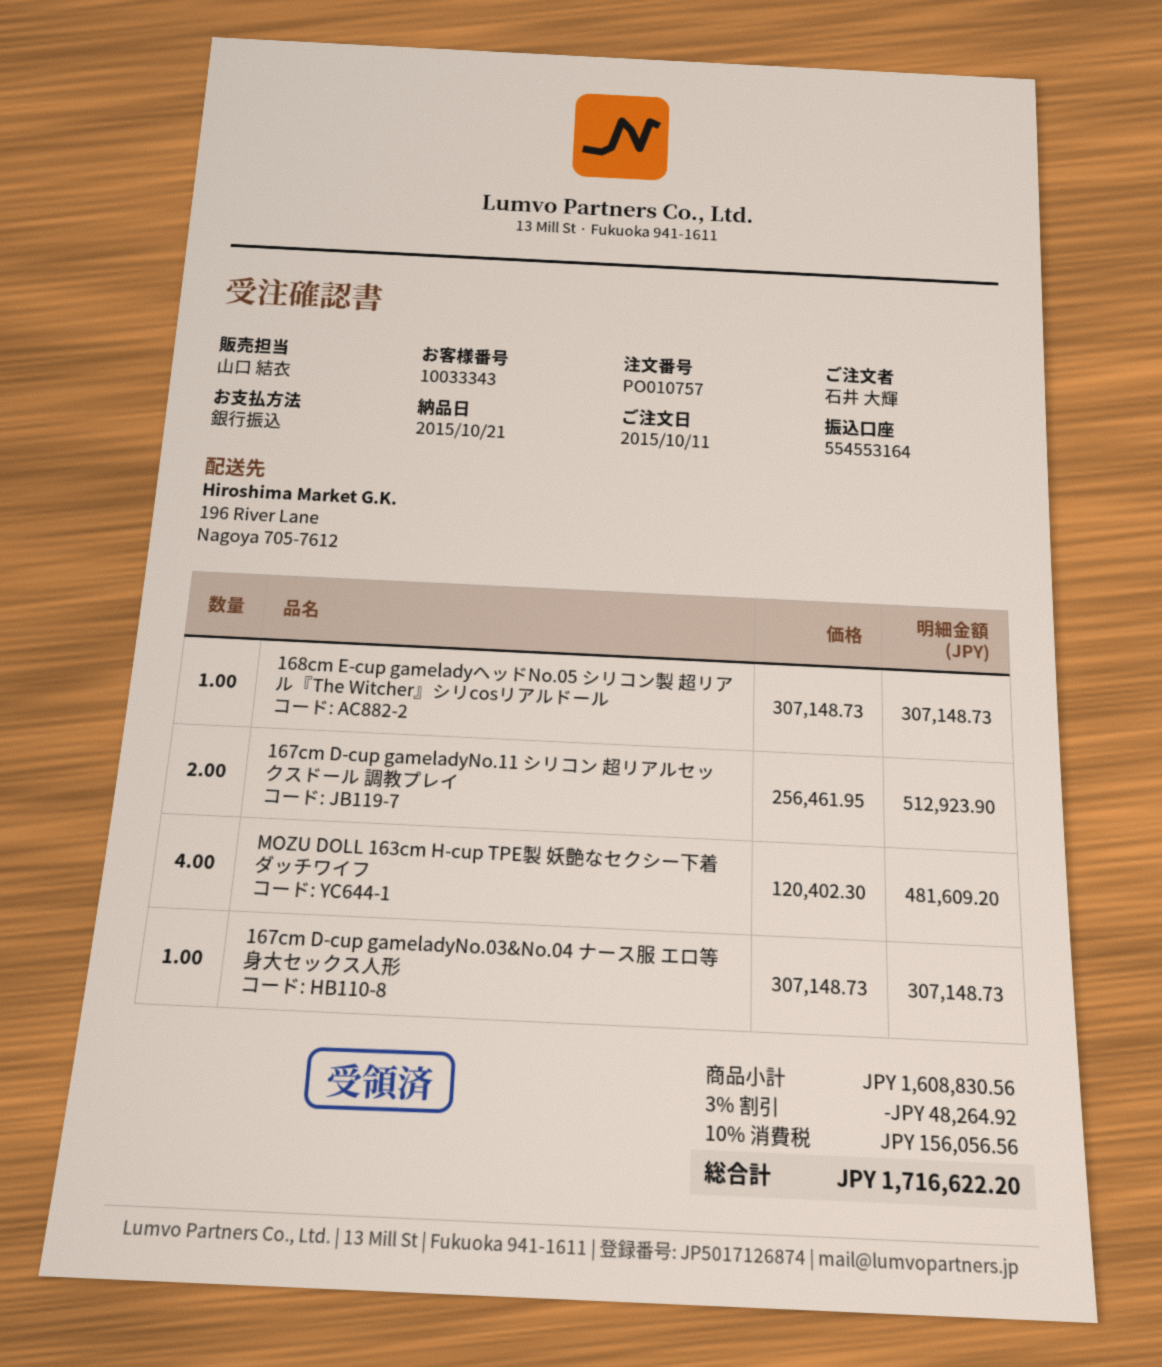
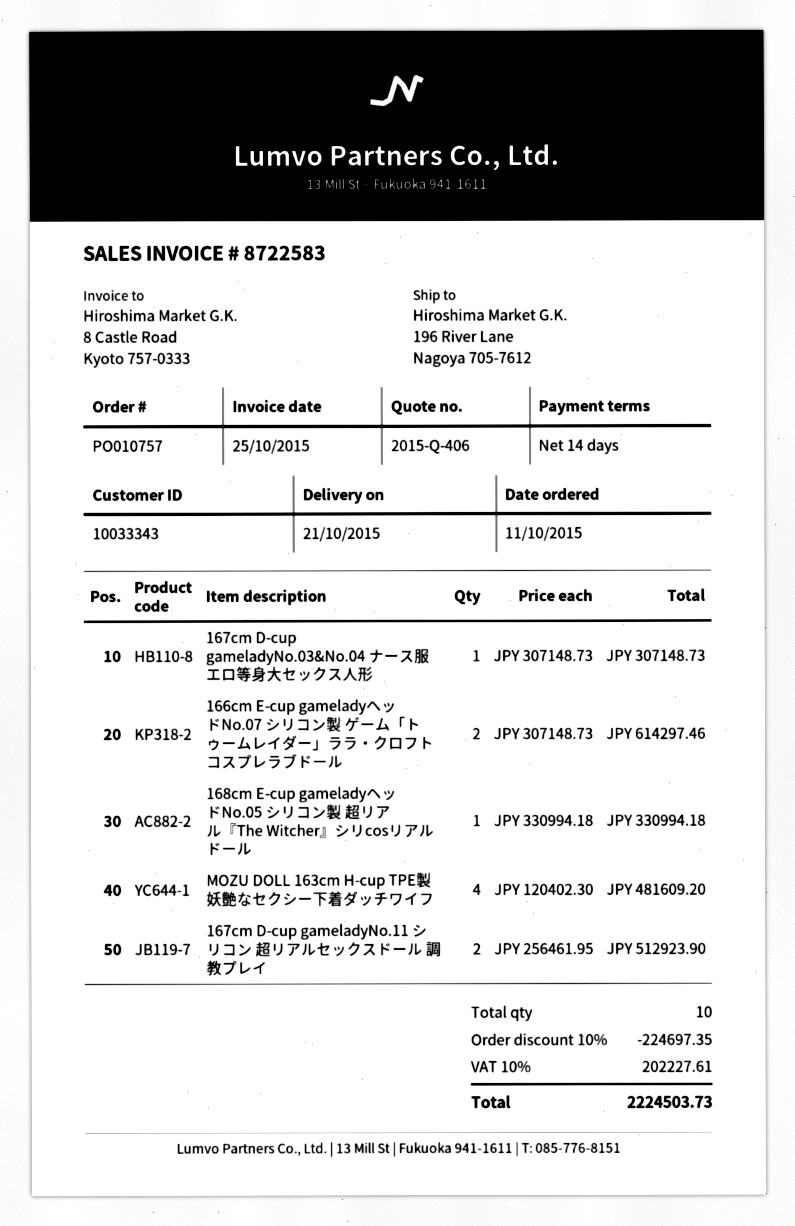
168cm E-cup gameladyヘッドNo.05 シリコン製 超リアル『The Witcher』シリcosリアルドール: 1 x 307148.73 = 307148.73 -> 1 x 330994.18 = 330994.18
166cm E-cup gameladyヘッドNo.07 シリコン製 ゲーム「トゥームレイダー」ララ・クロフトコスプレラブドール: none -> 2 x 307148.73 = 614297.46
discount: 3% = 48264.92 -> 10% = 224697.35
tax: 10% = 156056.56 -> 10% = 202227.61
total: 1716622.20 -> 2224503.73

